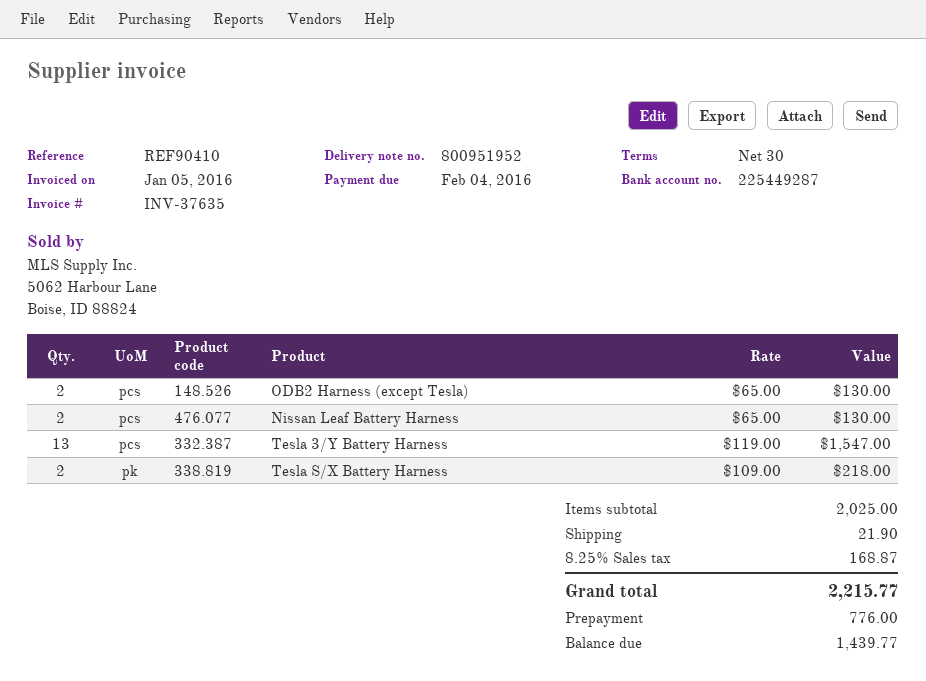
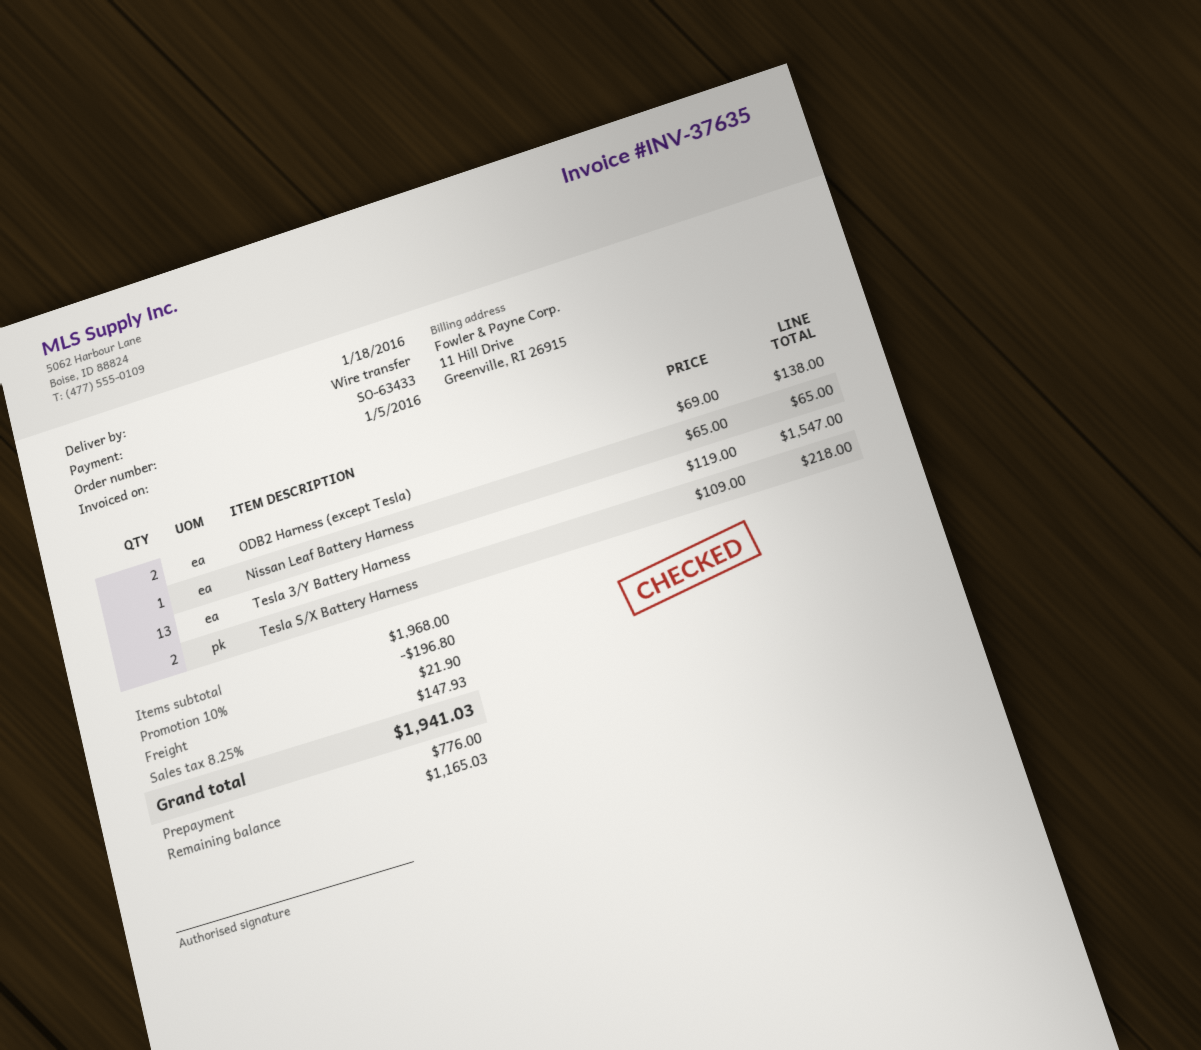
ODB2 Harness (except Tesla): 2 x 65.00 = 130.00 -> 2 x 69.00 = 138.00
Nissan Leaf Battery Harness: 2 x 65.00 = 130.00 -> 1 x 65.00 = 65.00
subtotal: 2025.00 -> 1968.00
discount: none -> 10% = 196.80
tax: 8.25% = 168.87 -> 8.25% = 147.93
total: 2215.77 -> 1941.03
balance: 1439.77 -> 1165.03

